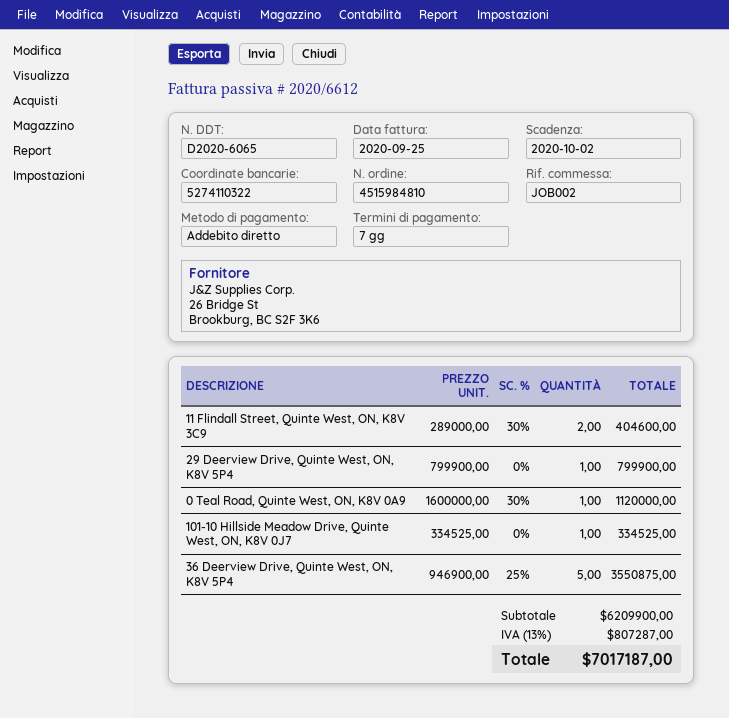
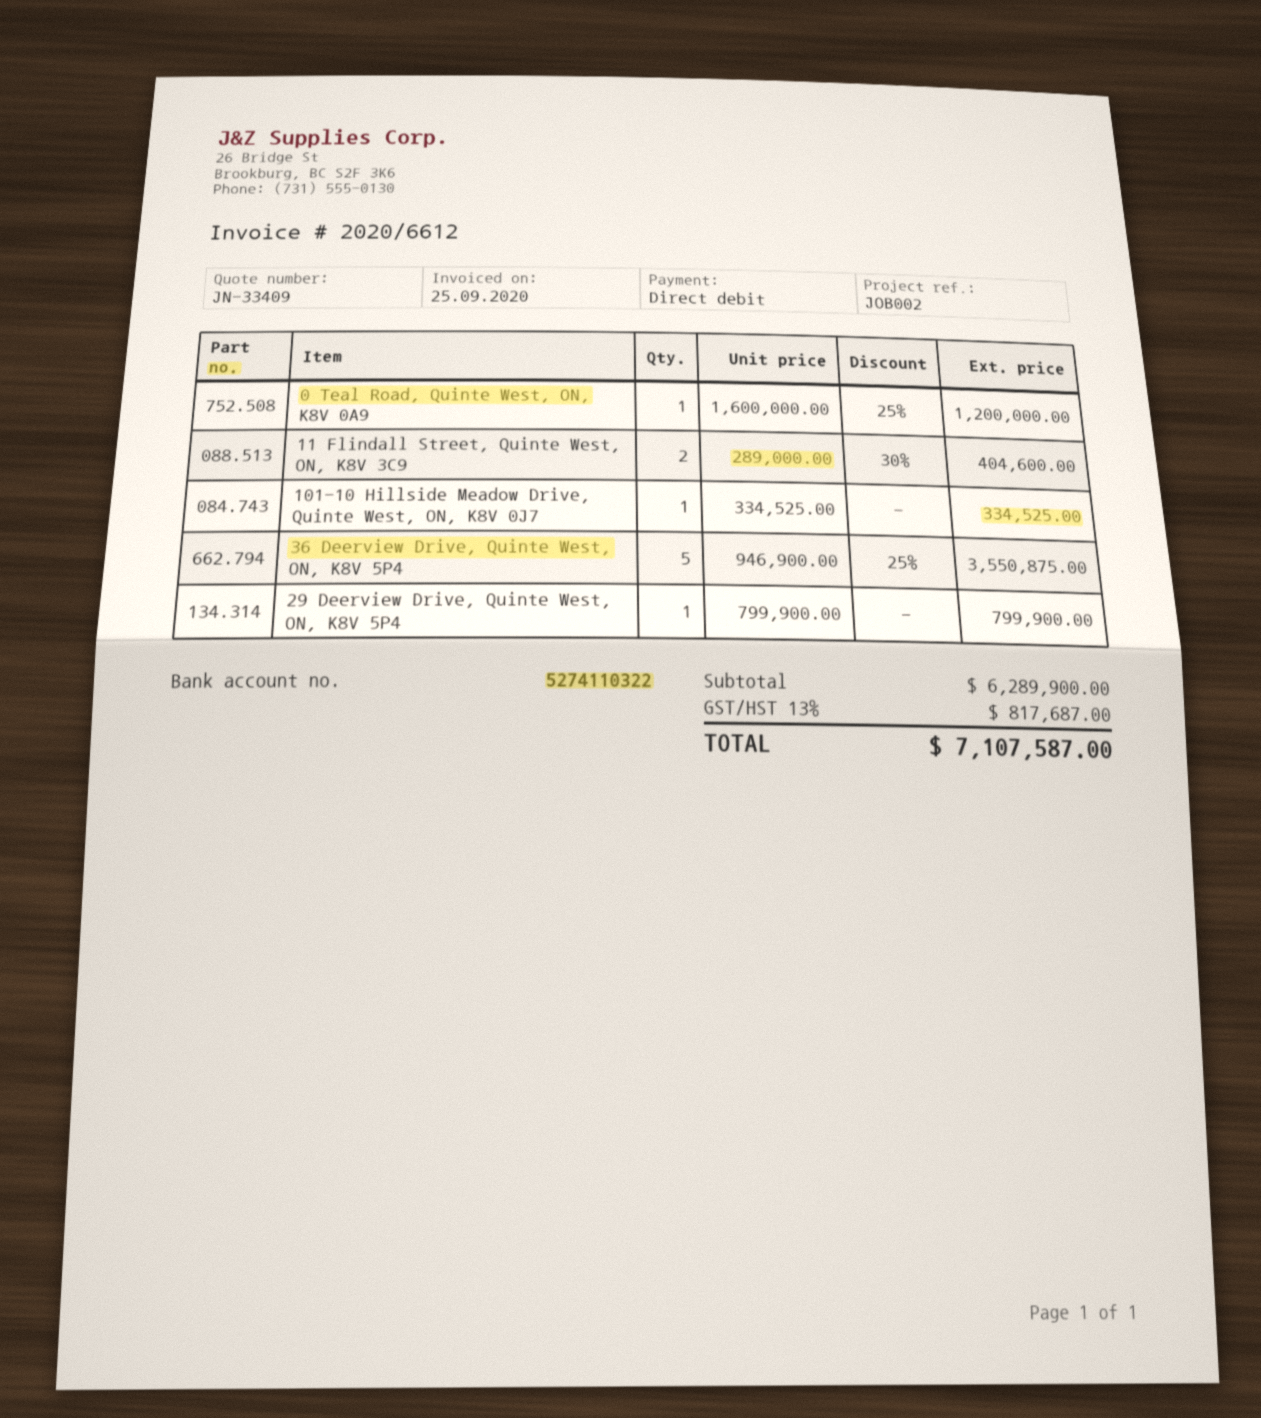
0 Teal Road, Quinte West, ON, K8V 0A9: 1 x 1600000.00 - 30% = 1120000.00 -> 1 x 1600000.00 - 25% = 1200000.00
subtotal: 6209900.00 -> 6289900.00
tax: 13% = 807287.00 -> 13% = 817687.00
total: 7017187.00 -> 7107587.00

